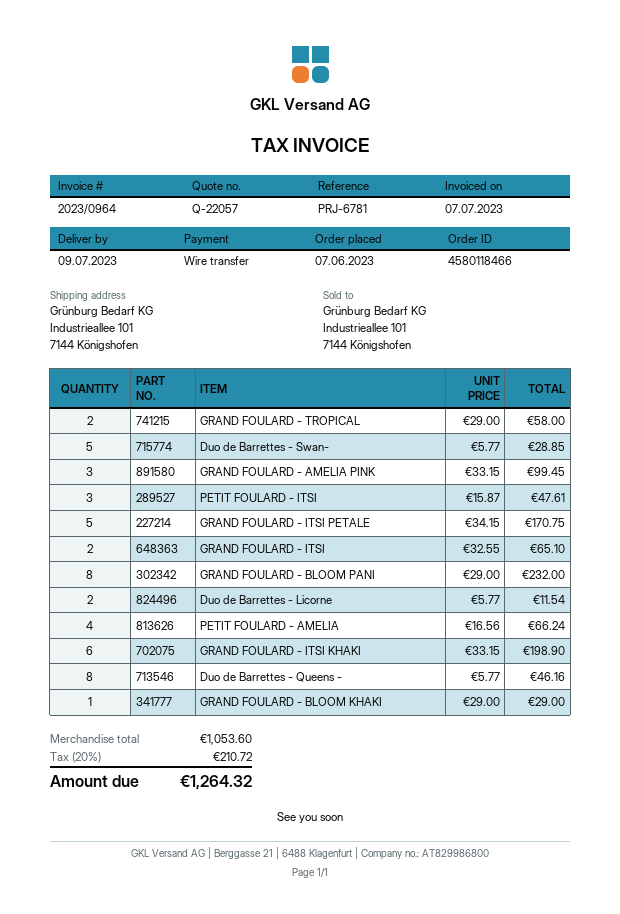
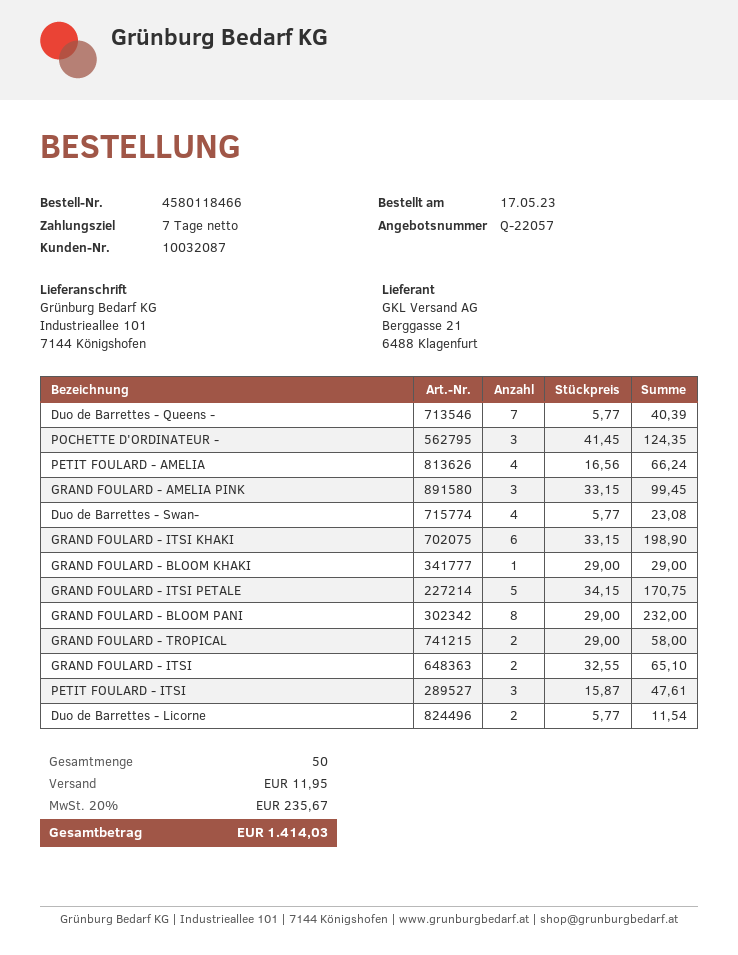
order date: 2023-06-07 -> 2023-05-17
Duo de Barrettes - Swan-: 5 x 5.77 = 28.85 -> 4 x 5.77 = 23.08
Duo de Barrettes - Queens -: 8 x 5.77 = 46.16 -> 7 x 5.77 = 40.39
POCHETTE D'ORDINATEUR -: none -> 3 x 41.45 = 124.35
shipping: none -> 11.95
tax: 20% = 210.72 -> 20% = 235.67
total: 1264.32 -> 1414.03

